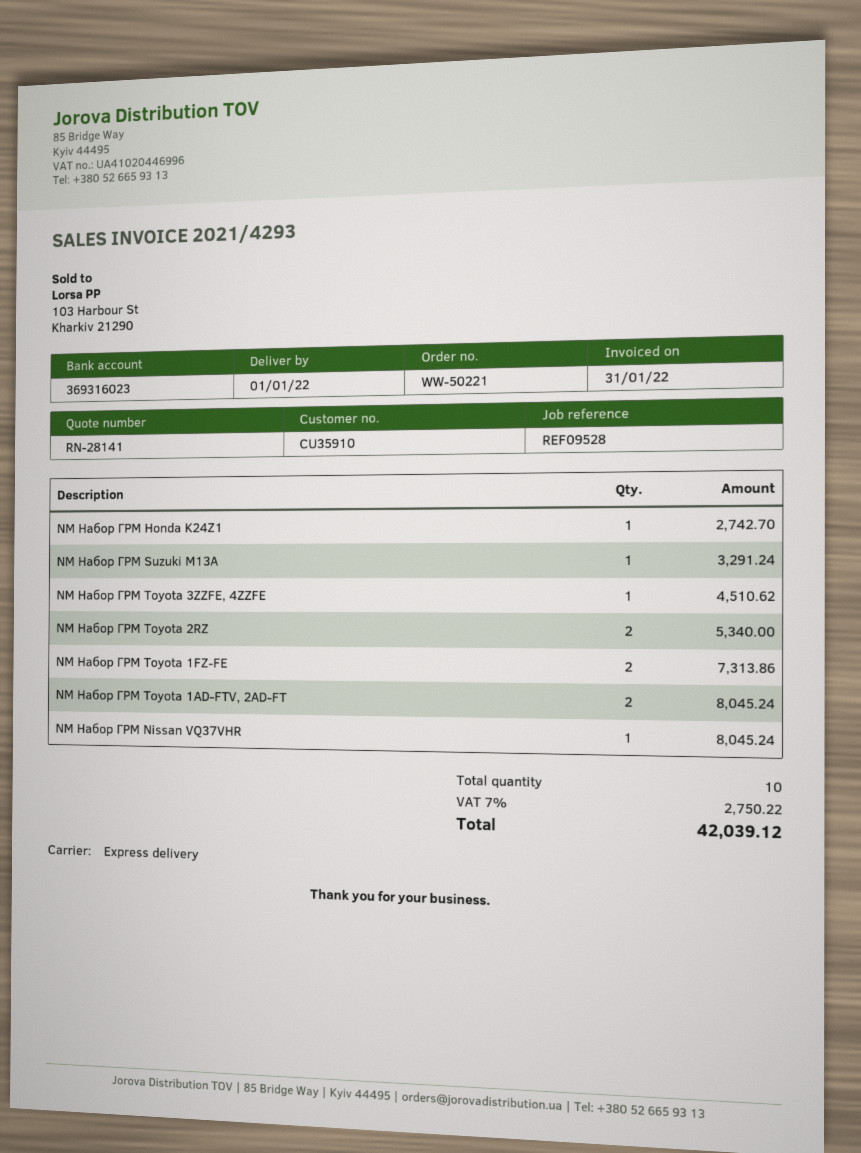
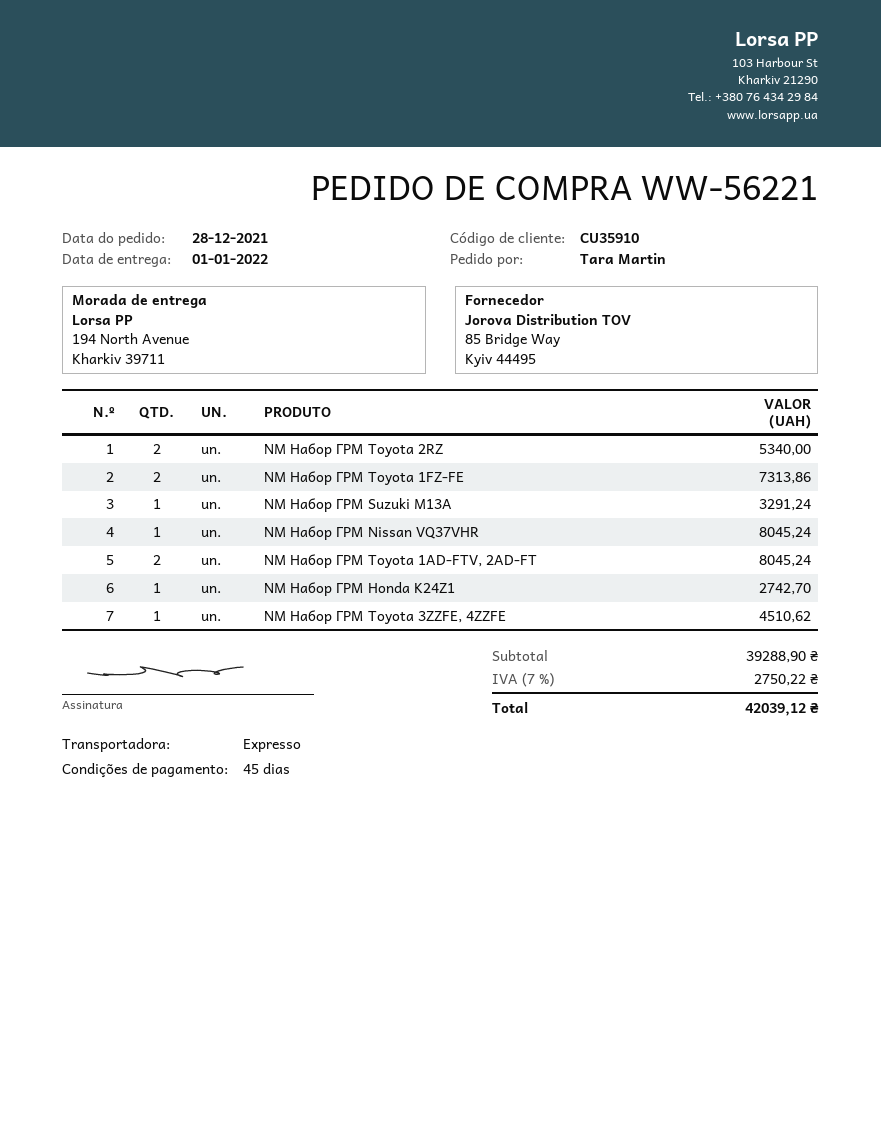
order number: WW-50221 -> WW-56221

